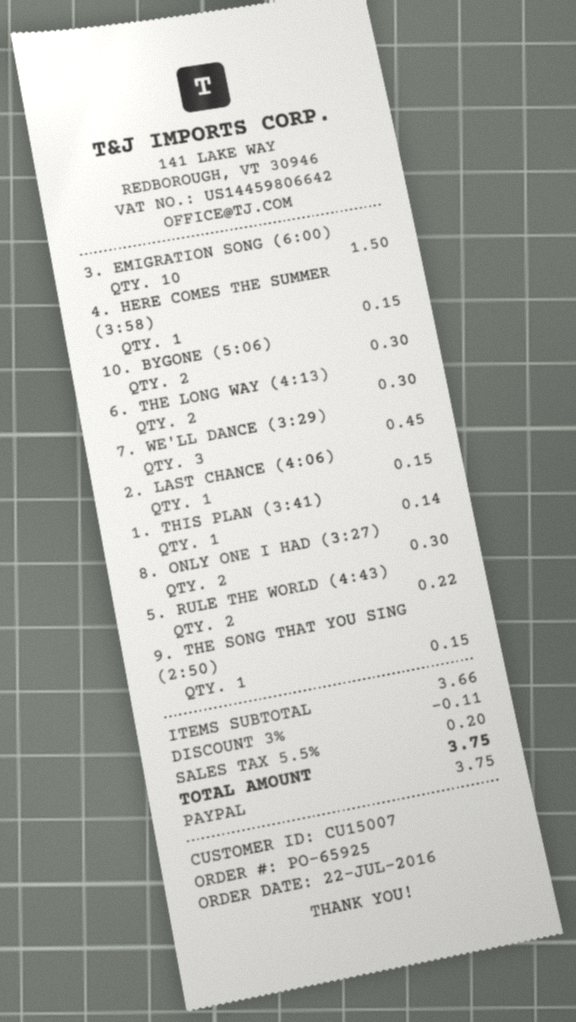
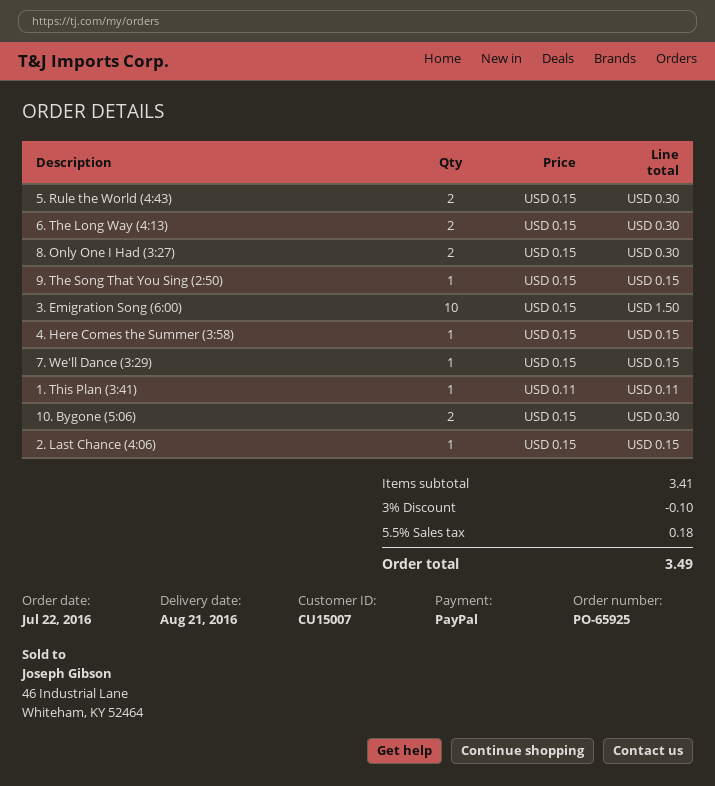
7. WE'LL DANCE (3:29): 3 for 0.45 -> 1 for 0.15
1. THIS PLAN (3:41): 1 for 0.14 -> 1 for 0.11
5. RULE THE WORLD (4:43): 2 for 0.22 -> 2 for 0.30
subtotal: 3.66 -> 3.41
discount: 3% = 0.11 -> 3% = 0.10
tax: 5.5% = 0.20 -> 5.5% = 0.18
total: 3.75 -> 3.49

